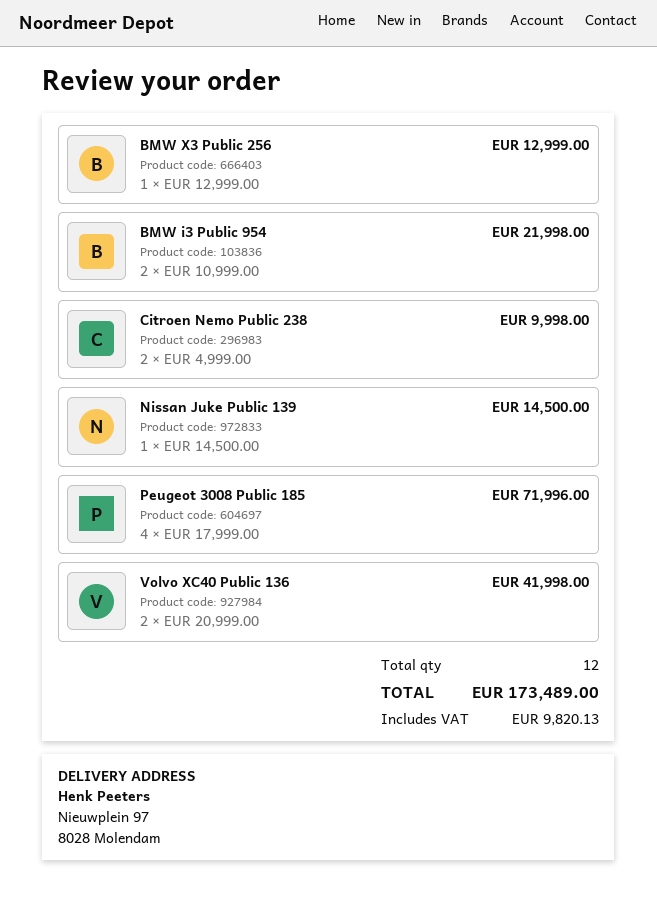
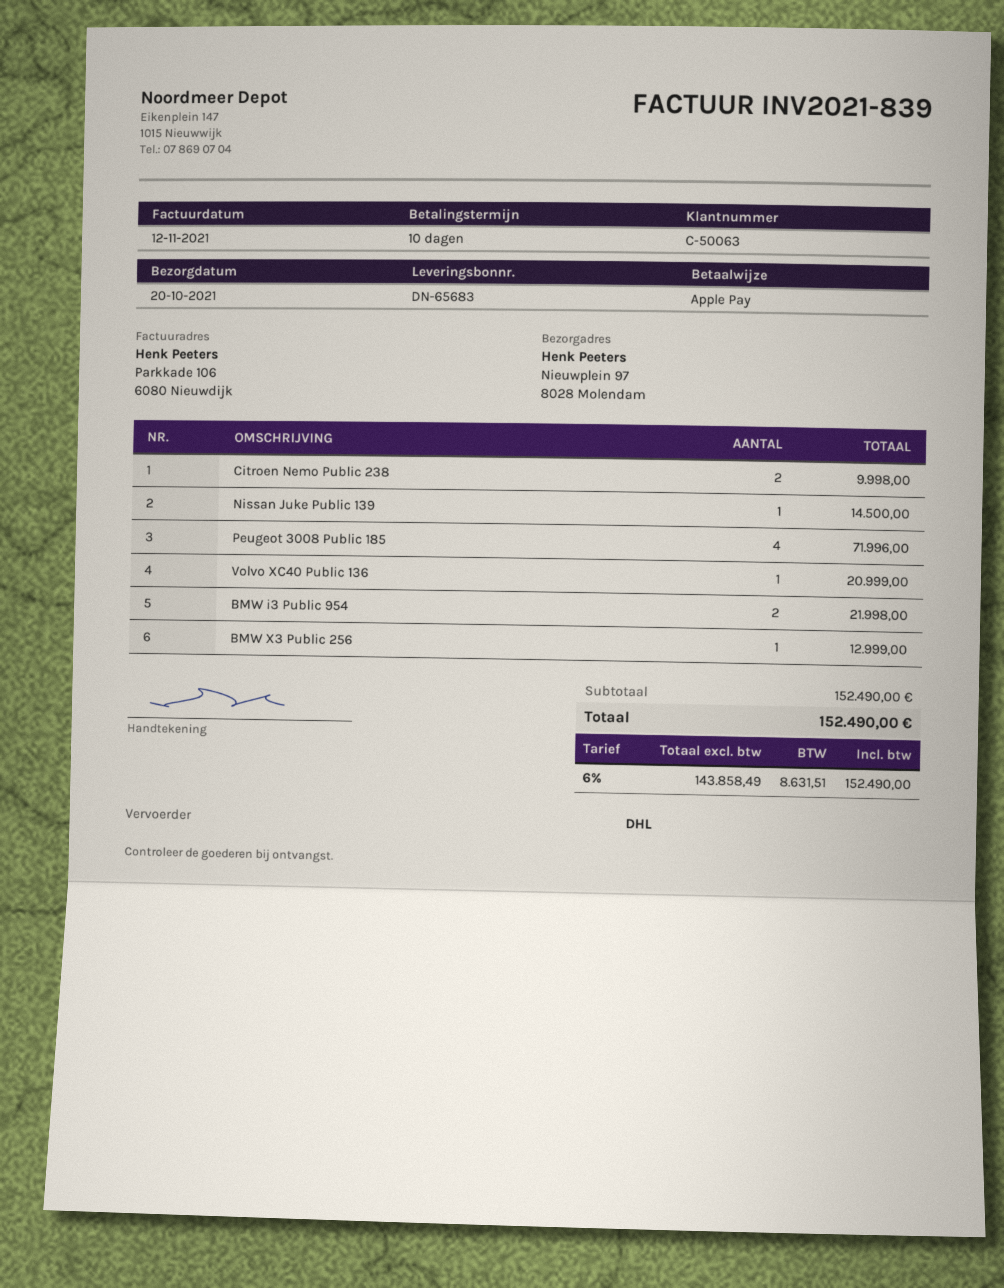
Volvo XC40 Public 136: 2 for 41998.00 -> 1 for 20999.00
tax: 9820.13 -> 8631.51
total: 173489.00 -> 152490.00

